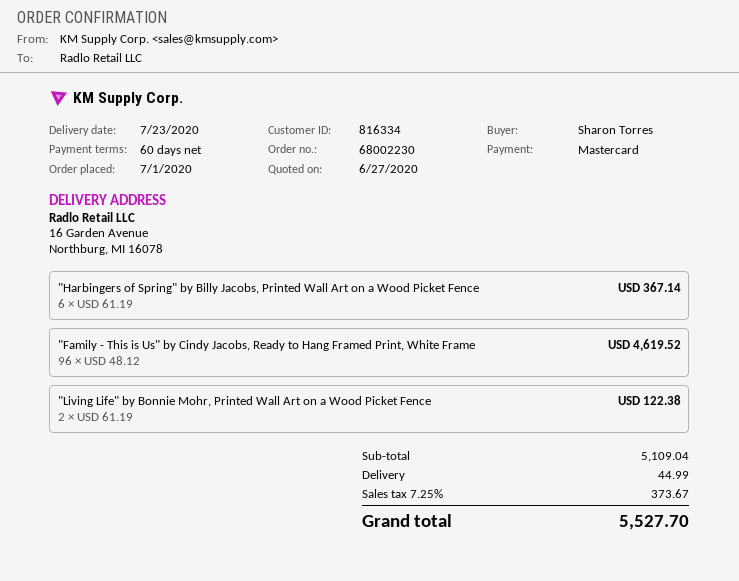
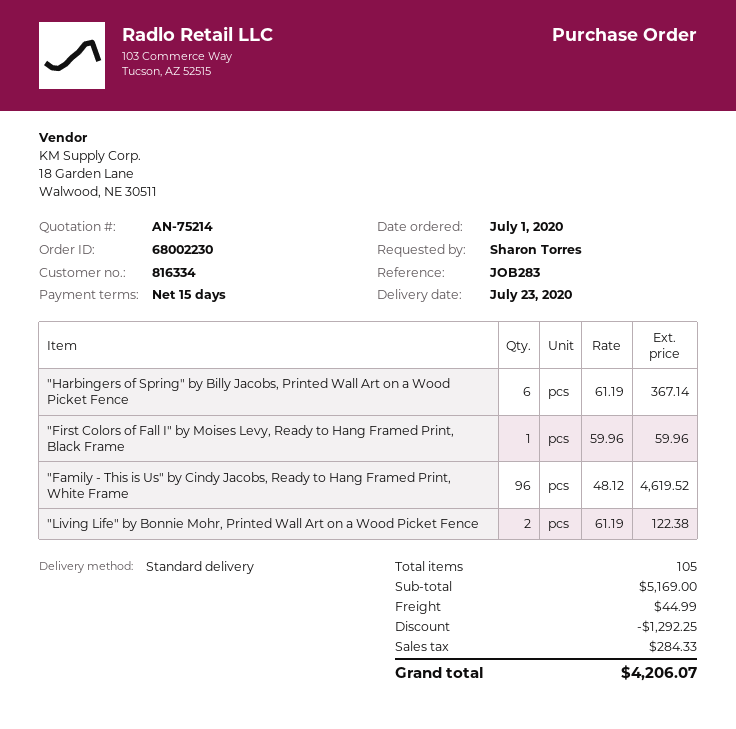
payment terms: 60 days -> 15 days
"First Colors of Fall I" by Moises Levy, Ready to Hang Framed Print, Black Frame: none -> 1 x 59.96 = 59.96
subtotal: 5109.04 -> 5169.00
discount: none -> 1292.25
tax: 373.67 -> 284.33
total: 5527.70 -> 4206.07

